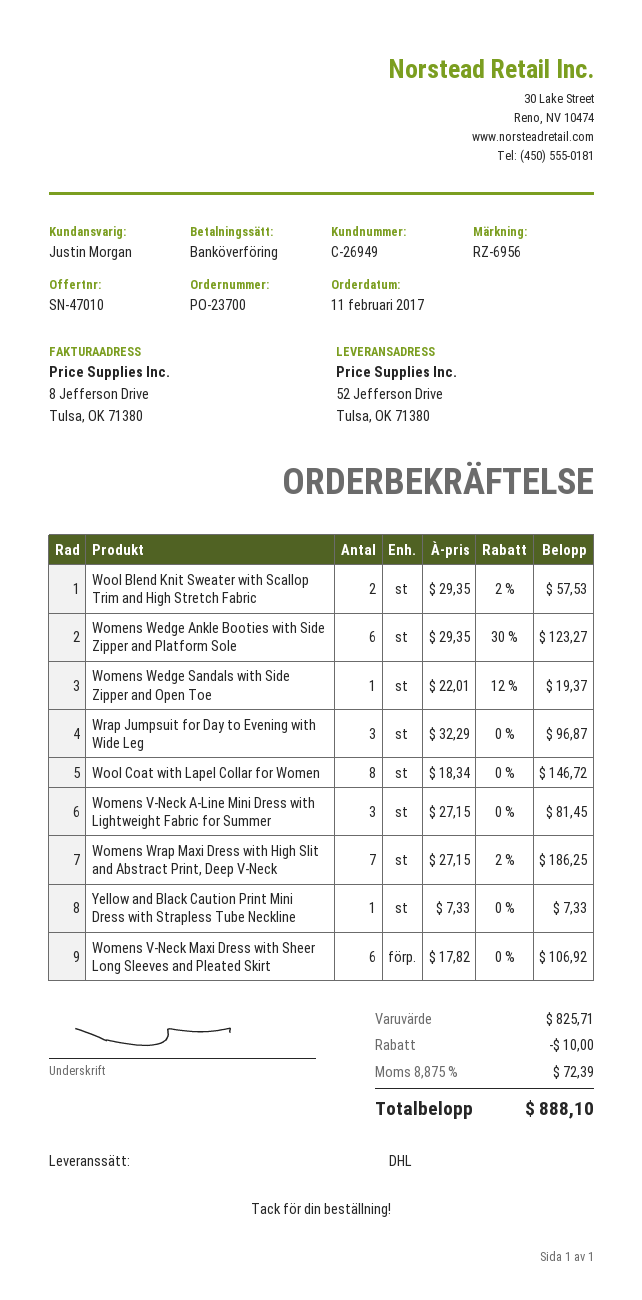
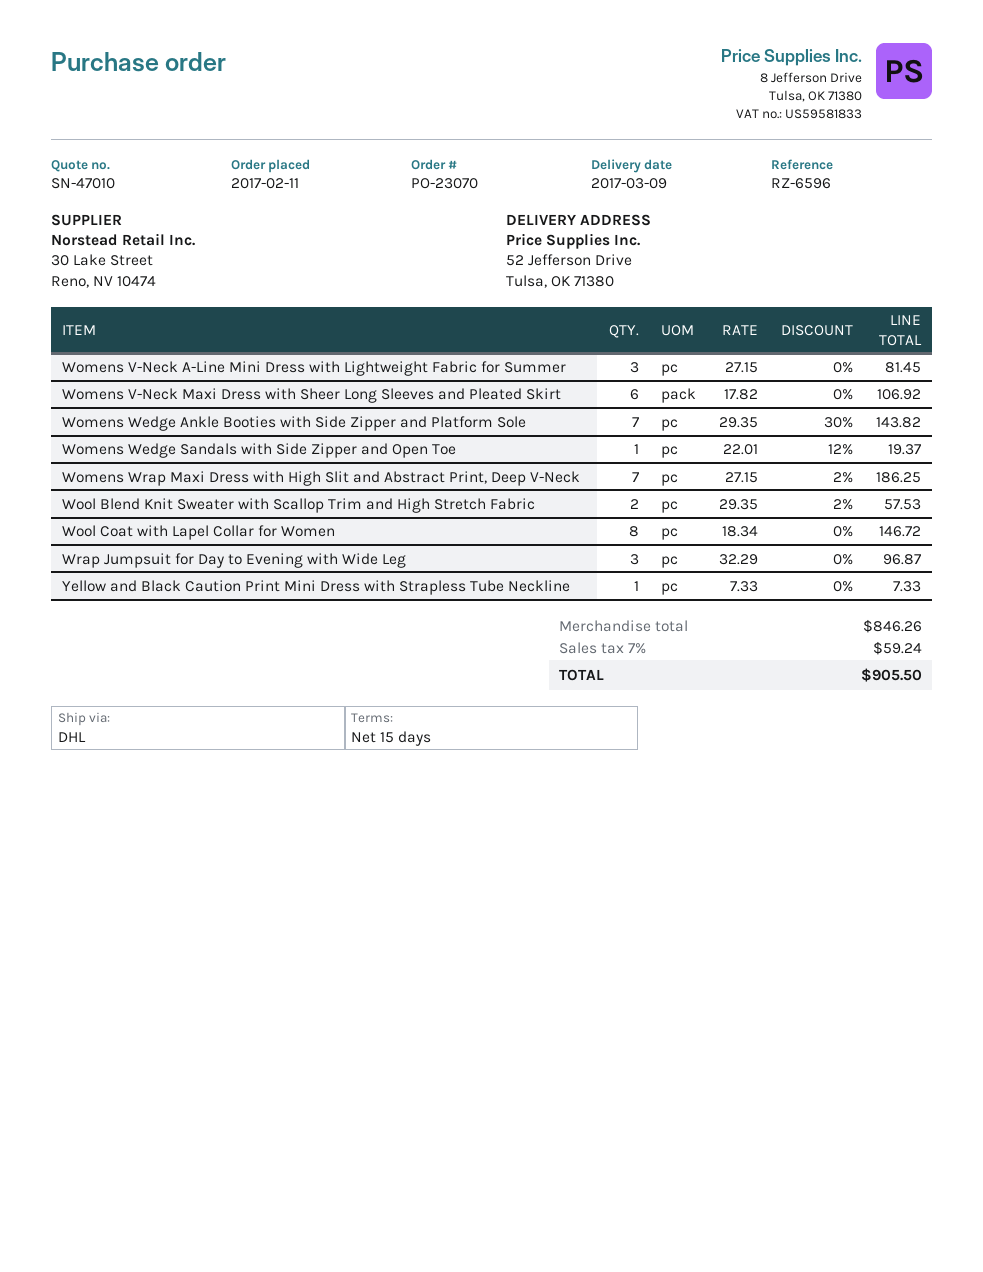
order number: PO-23700 -> PO-23070
reference: RZ-6956 -> RZ-6596
Womens Wedge Ankle Booties with Side Zipper and Platform Sole: 6 x 29.35 - 30% = 123.27 -> 7 x 29.35 - 30% = 143.82
subtotal: 825.71 -> 846.26
discount: 10.00 -> none
tax: 8.875% = 72.39 -> 7% = 59.24
total: 888.10 -> 905.50

